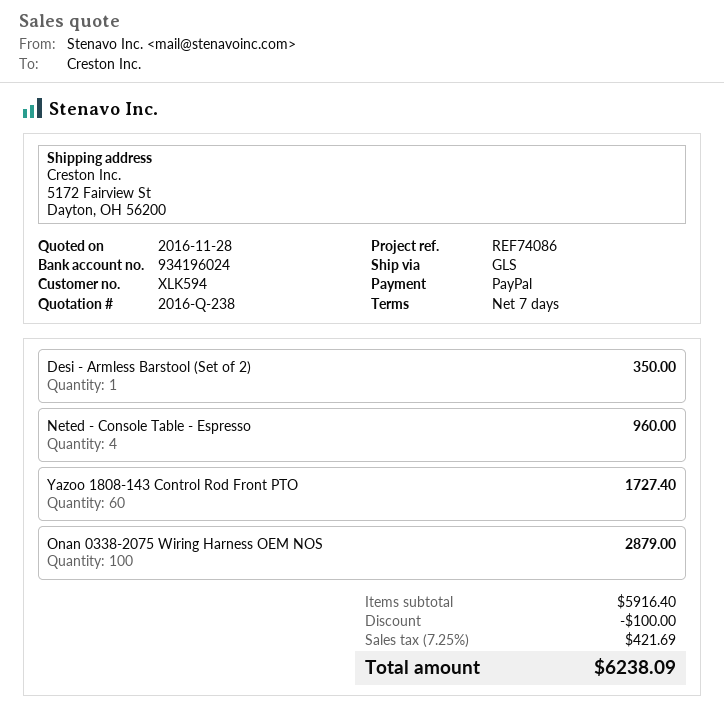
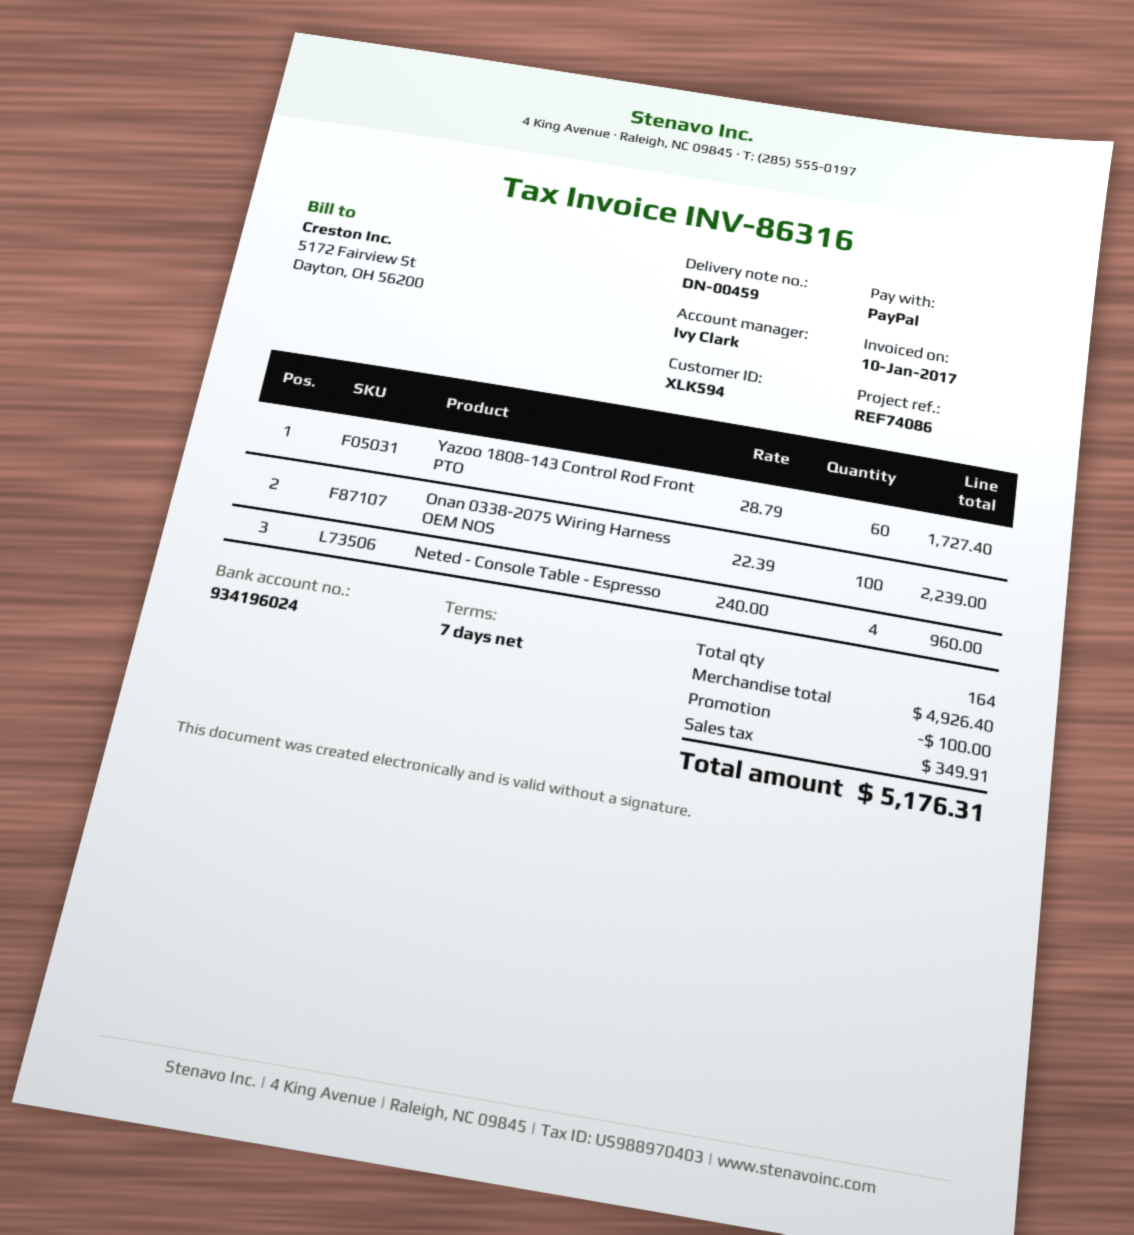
Desi - Armless Barstool (Set of 2): 1 for 350.00 -> none
Onan 0338-2075 Wiring Harness OEM NOS: 100 for 2879.00 -> 100 for 2239.00
subtotal: 5916.40 -> 4926.40
tax: 421.69 -> 349.91
total: 6238.09 -> 5176.31

